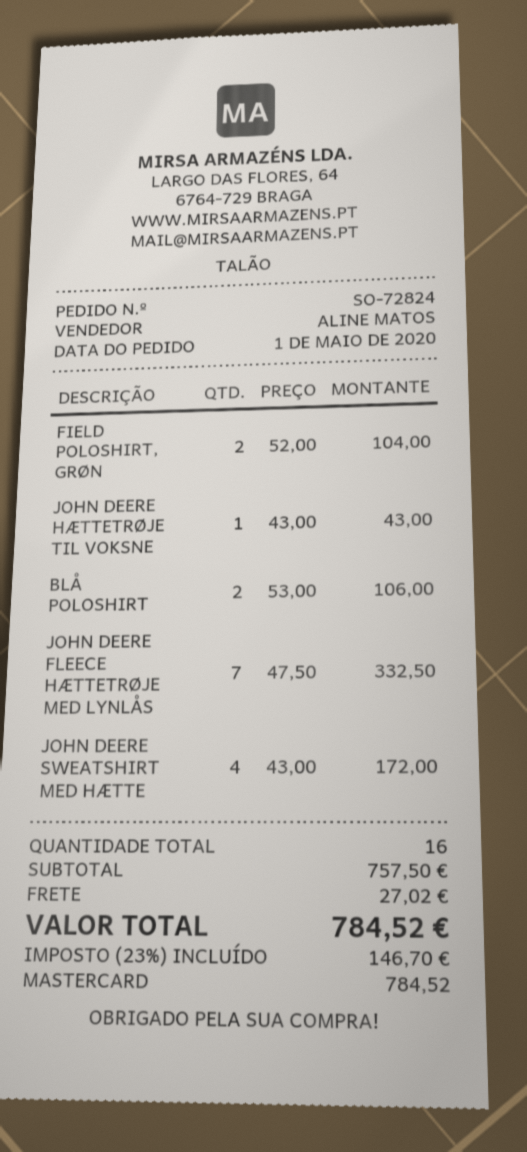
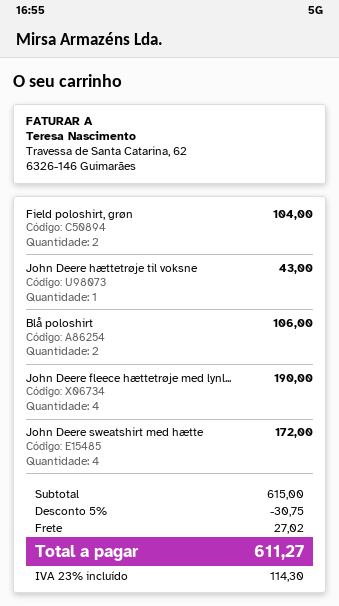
JOHN DEERE FLEECE HÆTTETRØJE MED LYNLÅS: 7 for 332.50 -> 4 for 190.00
subtotal: 757.50 -> 615.00
discount: none -> 5% = 30.75
tax: 23% = 146.70 -> 23% = 114.30
total: 784.52 -> 611.27

